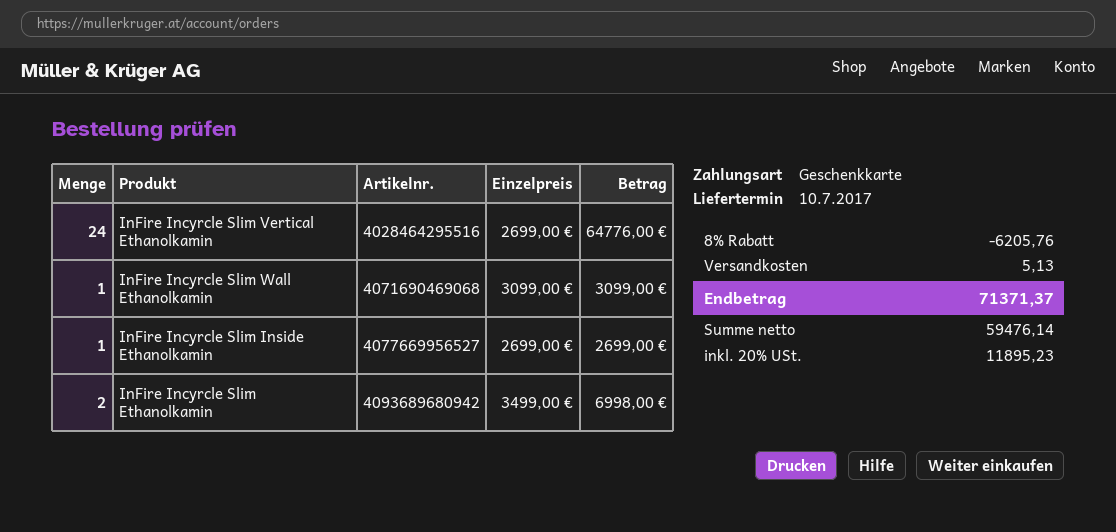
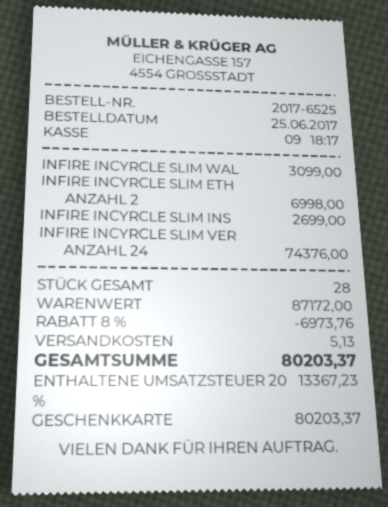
InFire Incyrcle Slim Vertical Ethanolkamin: 24 for 64776.00 -> 24 for 74376.00
discount: 8% = 6205.76 -> 8% = 6973.76
tax: 20% = 11895.23 -> 20% = 13367.23
total: 71371.37 -> 80203.37

